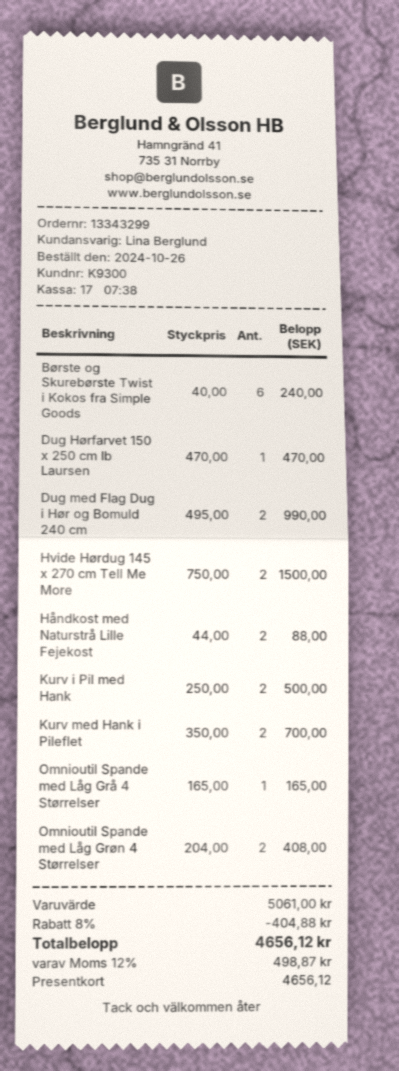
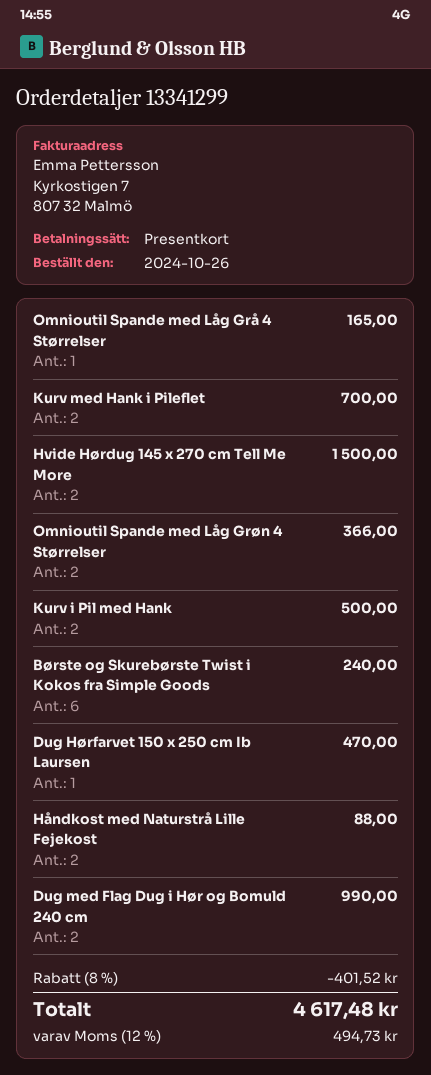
order number: 13343299 -> 13341299
Omnioutil Spande med Låg Grøn 4 Størrelser: 2 for 408.00 -> 2 for 366.00
discount: 8% = 404.88 -> 8% = 401.52
tax: 12% = 498.87 -> 12% = 494.73
total: 4656.12 -> 4617.48

